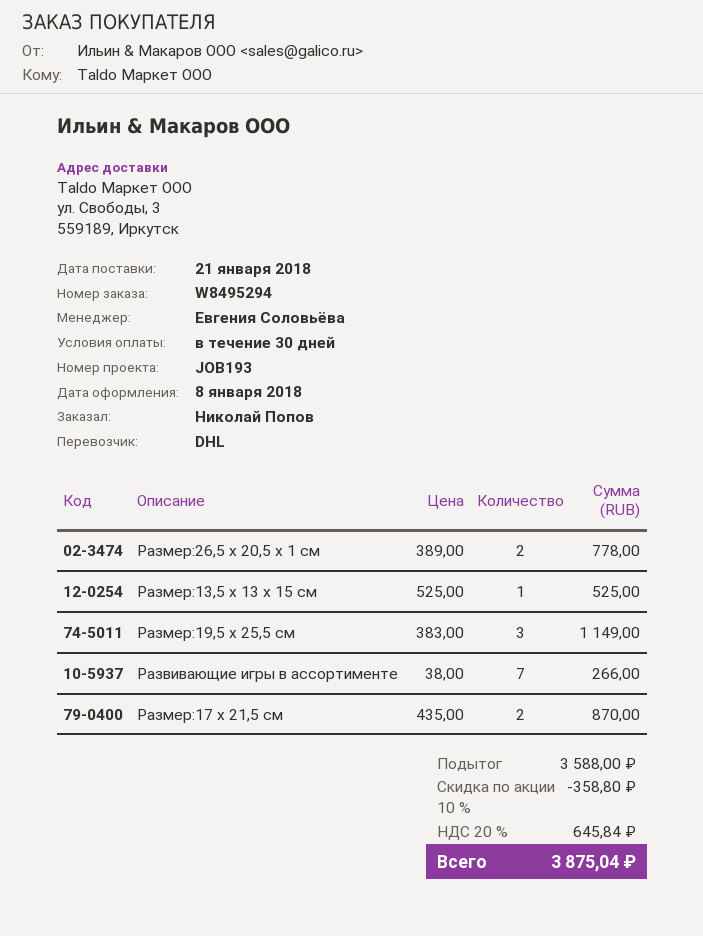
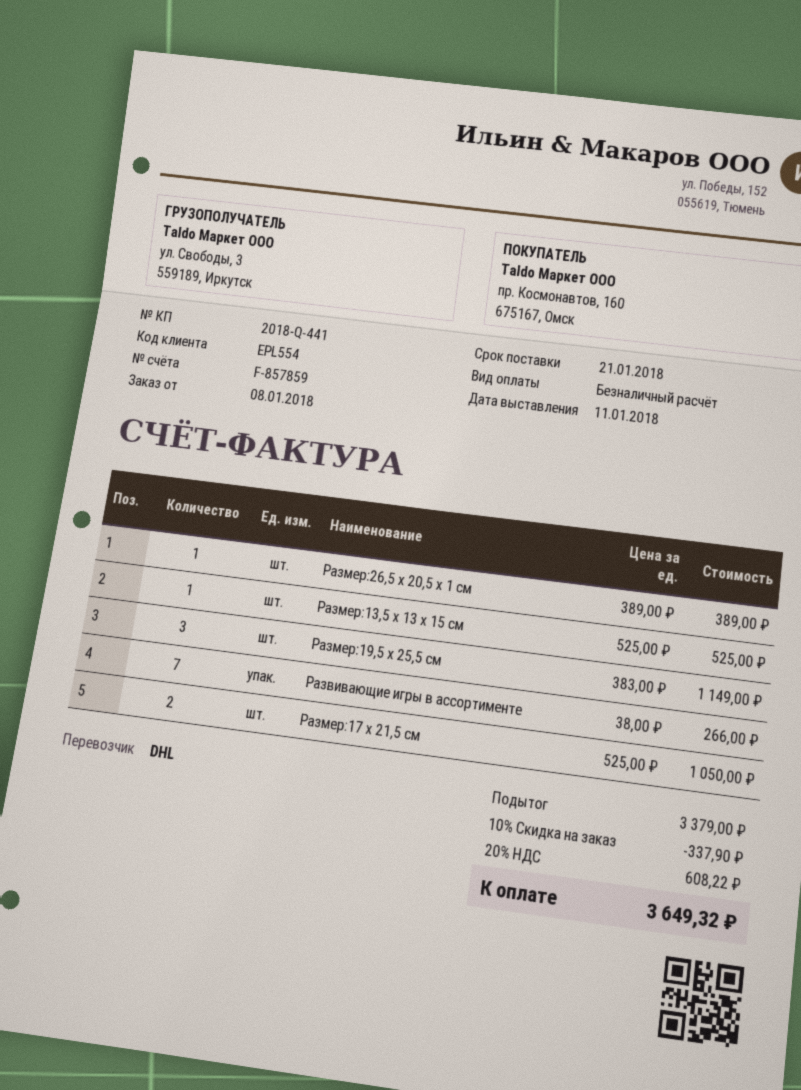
Размер:26,5 х 20,5 х 1 см: 2 x 389.00 = 778.00 -> 1 x 389.00 = 389.00
Размер:17 х 21,5 см: 2 x 435.00 = 870.00 -> 2 x 525.00 = 1050.00
subtotal: 3588.00 -> 3379.00
discount: 10% = 358.80 -> 10% = 337.90
tax: 20% = 645.84 -> 20% = 608.22
total: 3875.04 -> 3649.32

